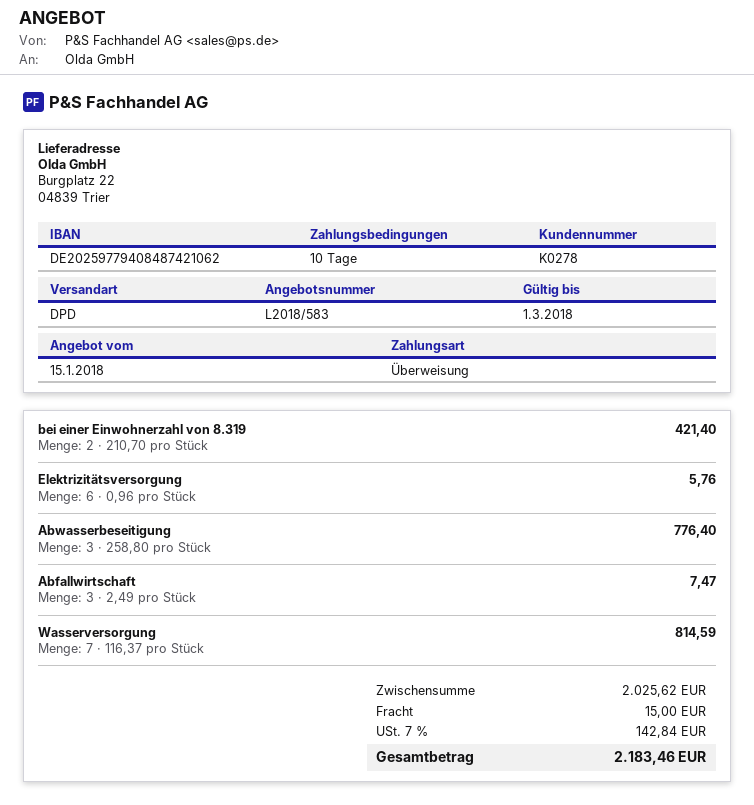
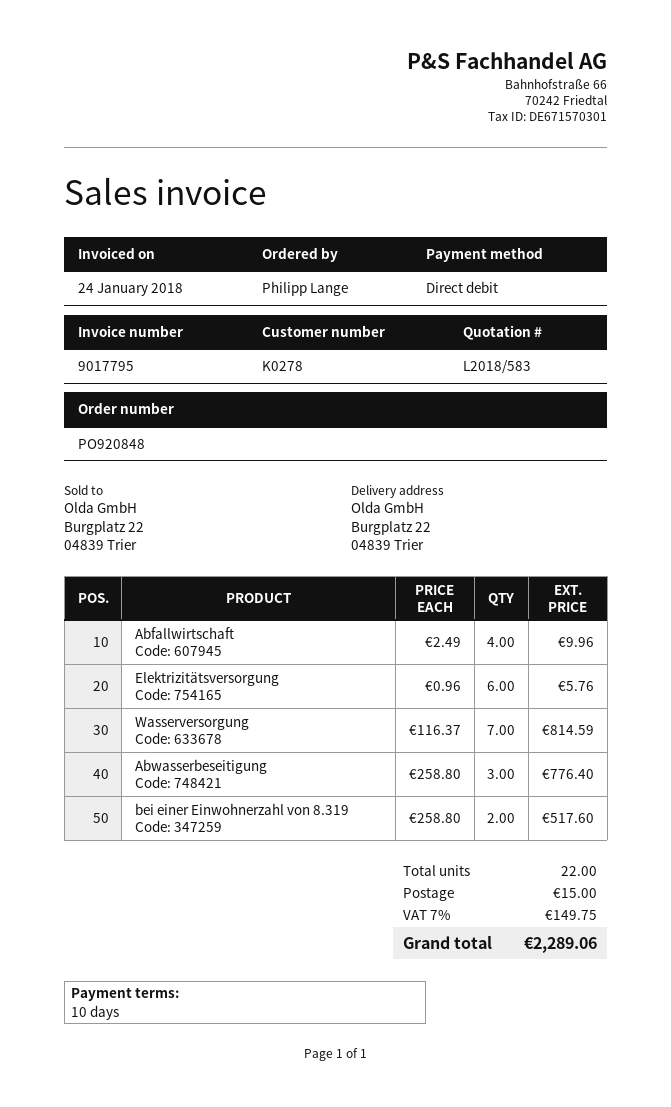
payment method: bank transfer -> direct debit
bei einer Einwohnerzahl von 8.319: 2 x 210.70 = 421.40 -> 2 x 258.80 = 517.60
Abfallwirtschaft: 3 x 2.49 = 7.47 -> 4 x 2.49 = 9.96
tax: 7% = 142.84 -> 7% = 149.75
total: 2183.46 -> 2289.06

